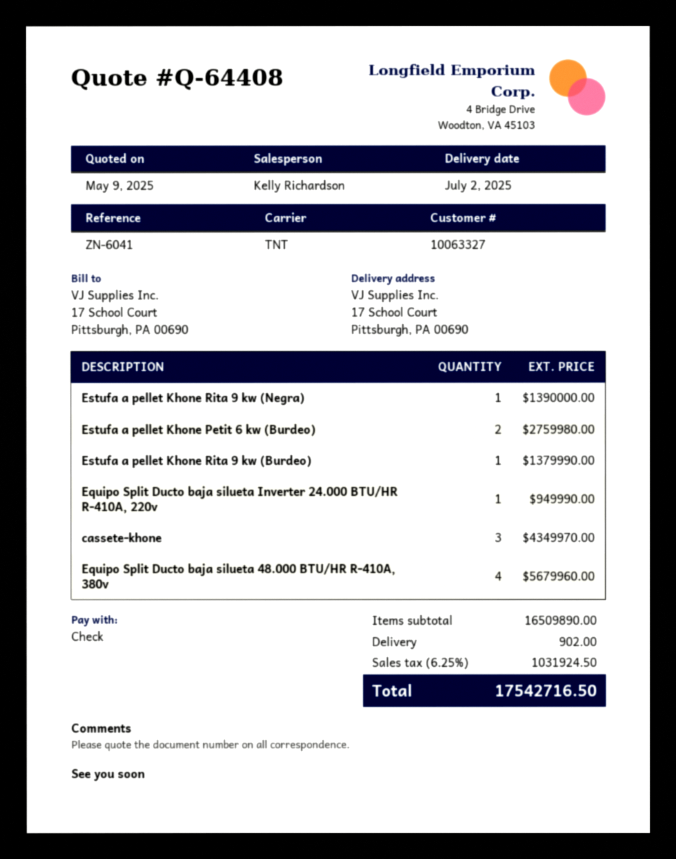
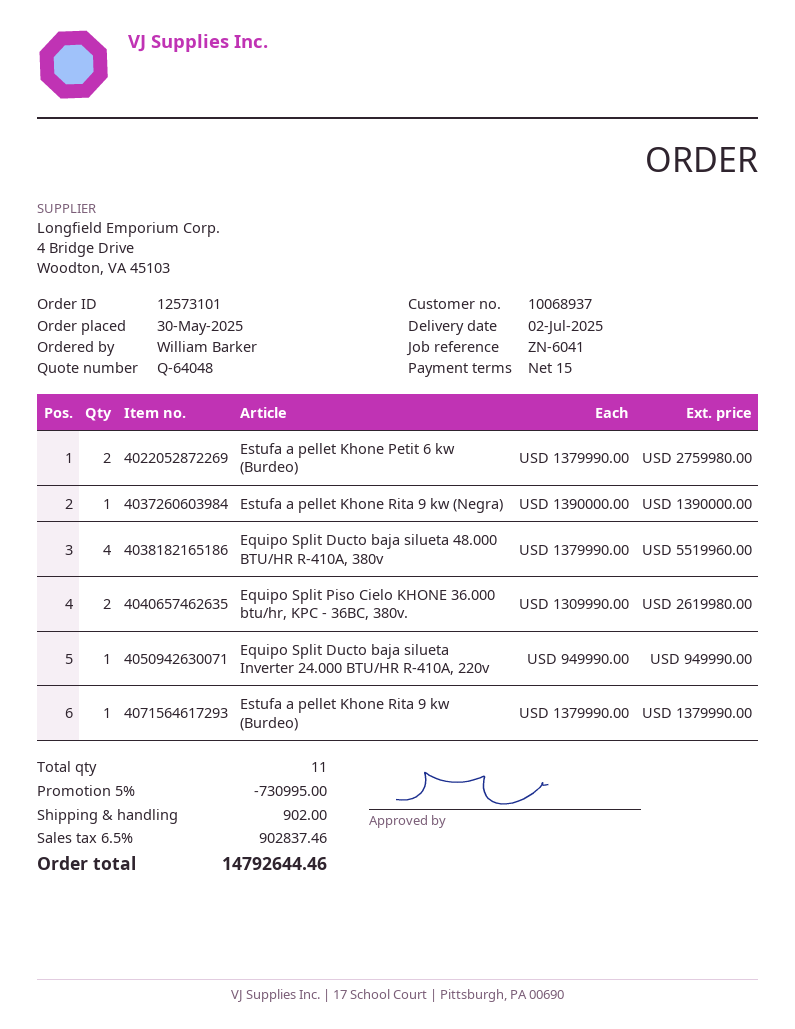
quote number: Q-64408 -> Q-64048
customer number: 10063327 -> 10068937
cassete-khone: 3 for 4349970.00 -> none
Equipo Split Ducto baja silueta 48.000 BTU/HR R-410A, 380v: 4 for 5679960.00 -> 4 for 5519960.00
Equipo Split Piso Cielo KHONE 36.000 btu/hr, KPC - 36BC, 380v.: none -> 2 for 2619980.00
discount: none -> 5% = 730995.00
tax: 6.25% = 1031924.50 -> 6.5% = 902837.46
total: 17542716.50 -> 14792644.46

